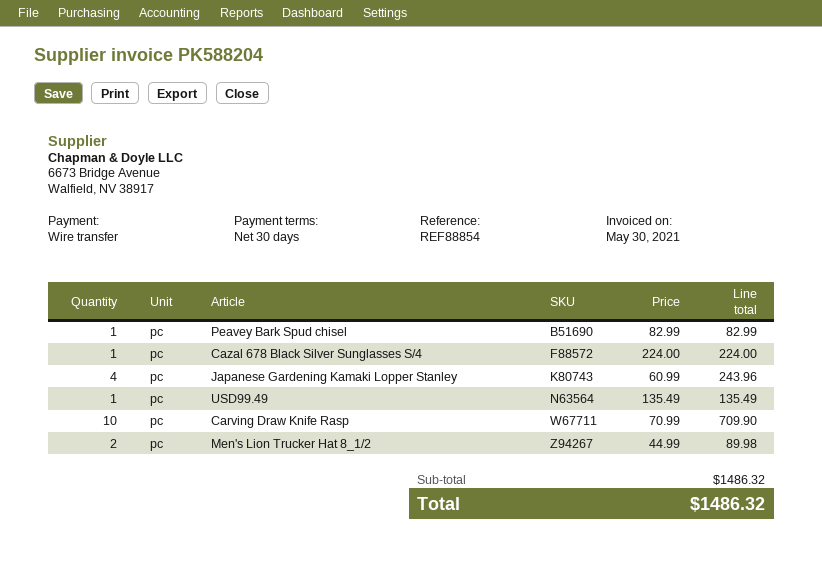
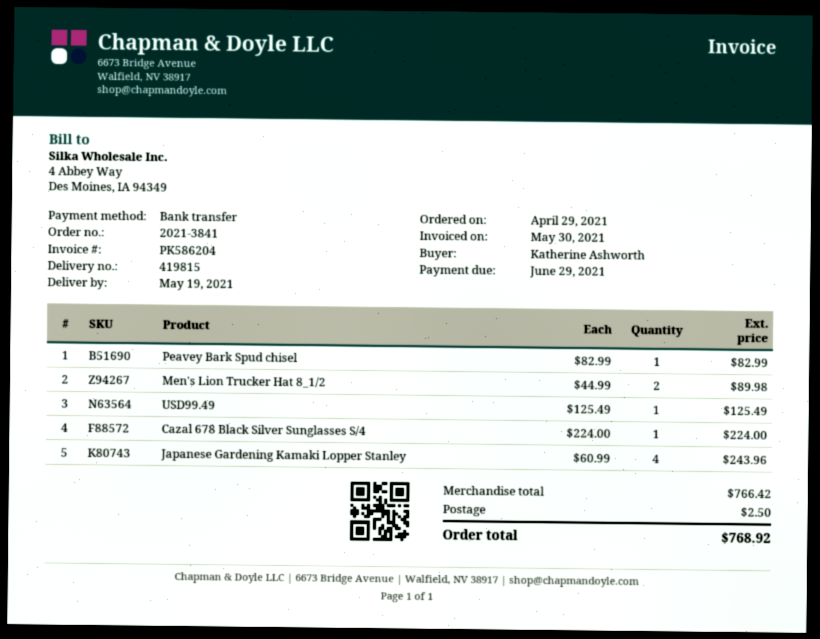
invoice number: PK588204 -> PK586204
USD99.49: 1 x 135.49 = 135.49 -> 1 x 125.49 = 125.49
Carving Draw Knife Rasp: 10 x 70.99 = 709.90 -> none
subtotal: 1486.32 -> 766.42
shipping: none -> 2.50
total: 1486.32 -> 768.92

